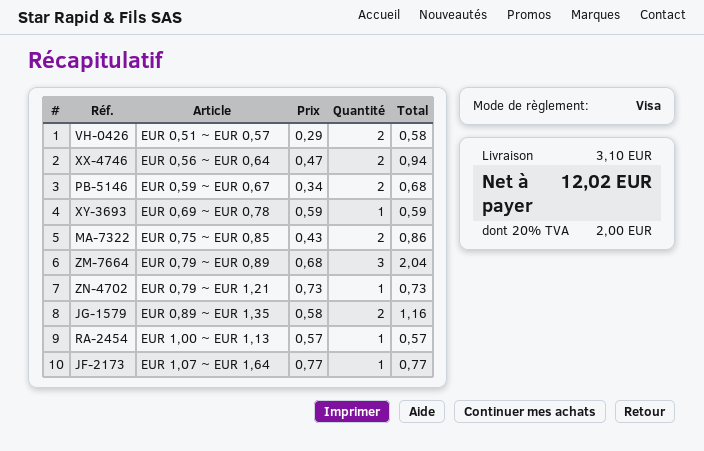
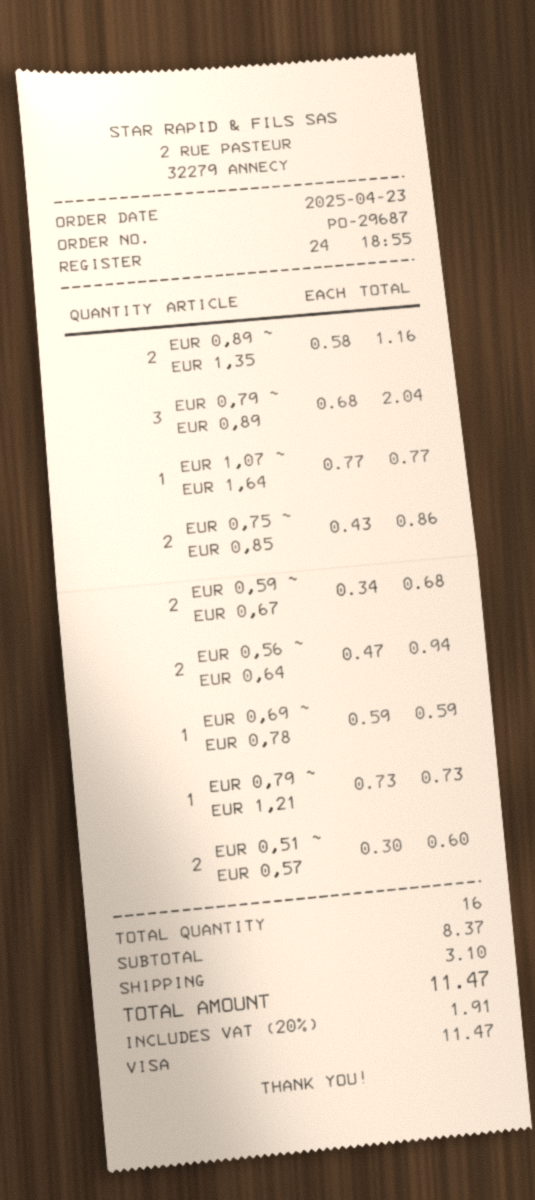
EUR 0,51 ~ EUR 0,57: 2 x 0.29 = 0.58 -> 2 x 0.30 = 0.60
EUR 1,00 ~ EUR 1,13: 1 x 0.57 = 0.57 -> none
tax: 20% = 2.00 -> 20% = 1.91
total: 12.02 -> 11.47

